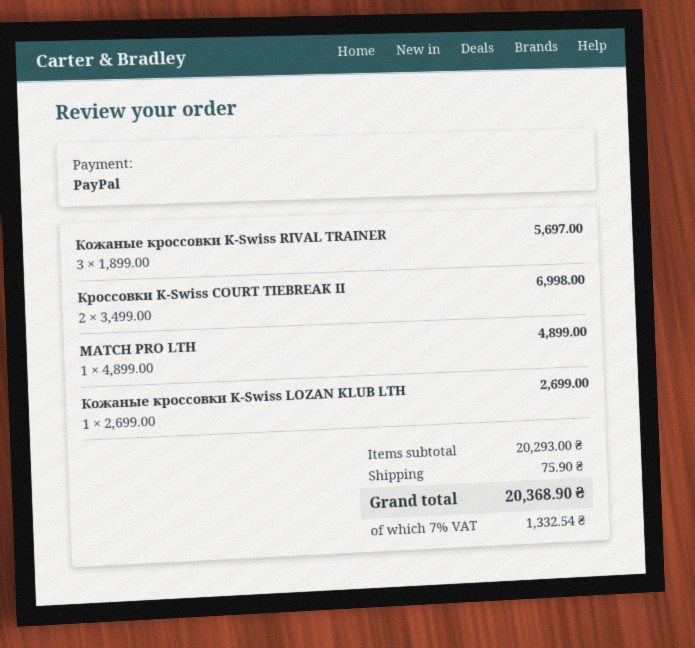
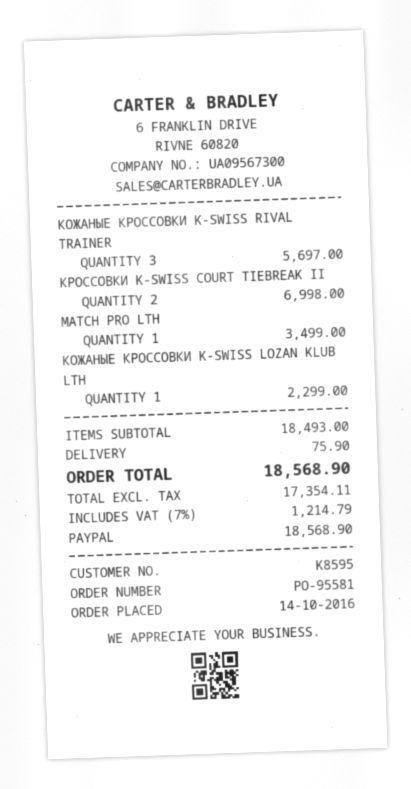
MATCH PRO LTH: 1 for 4899.00 -> 1 for 3499.00
Кожаные кроссовки K-Swiss LOZAN KLUB LTH: 1 for 2699.00 -> 1 for 2299.00
subtotal: 20293.00 -> 18493.00
tax: 7% = 1332.54 -> 7% = 1214.79
total: 20368.90 -> 18568.90

